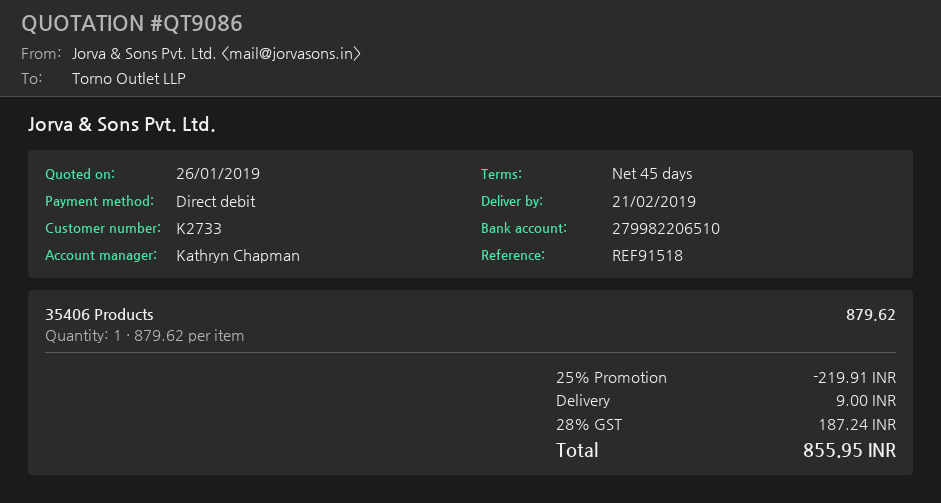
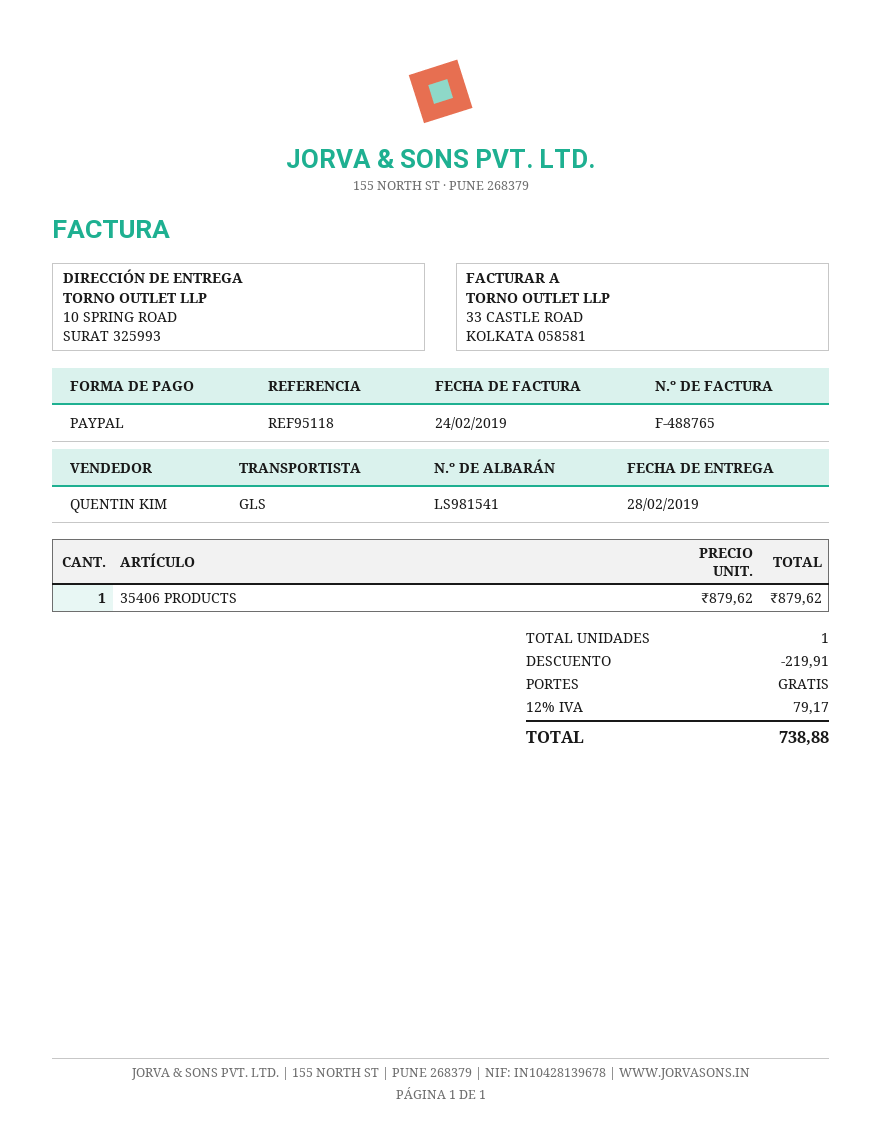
delivery date: 2019-02-21 -> 2019-02-28
reference: REF91518 -> REF95118
sales rep: Kathryn Chapman -> QUENTIN KIM
payment method: direct debit -> PayPal
shipping: 9.00 -> 0.00
tax: 28% = 187.24 -> 12% = 79.17
total: 855.95 -> 738.88

